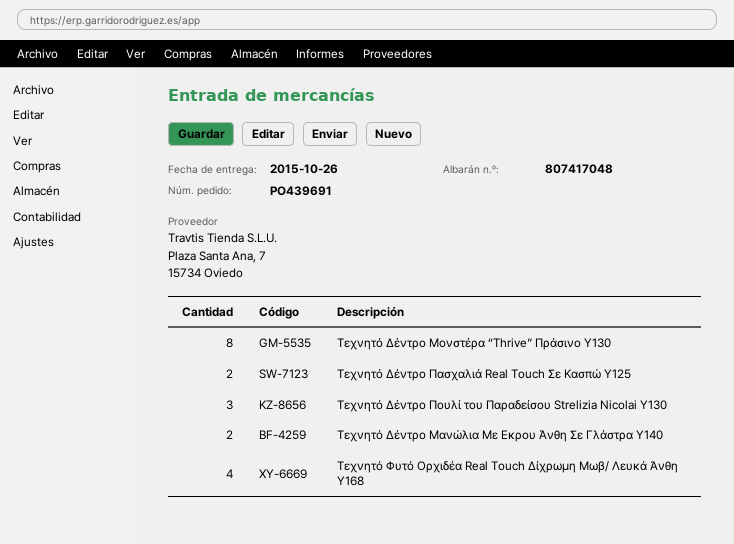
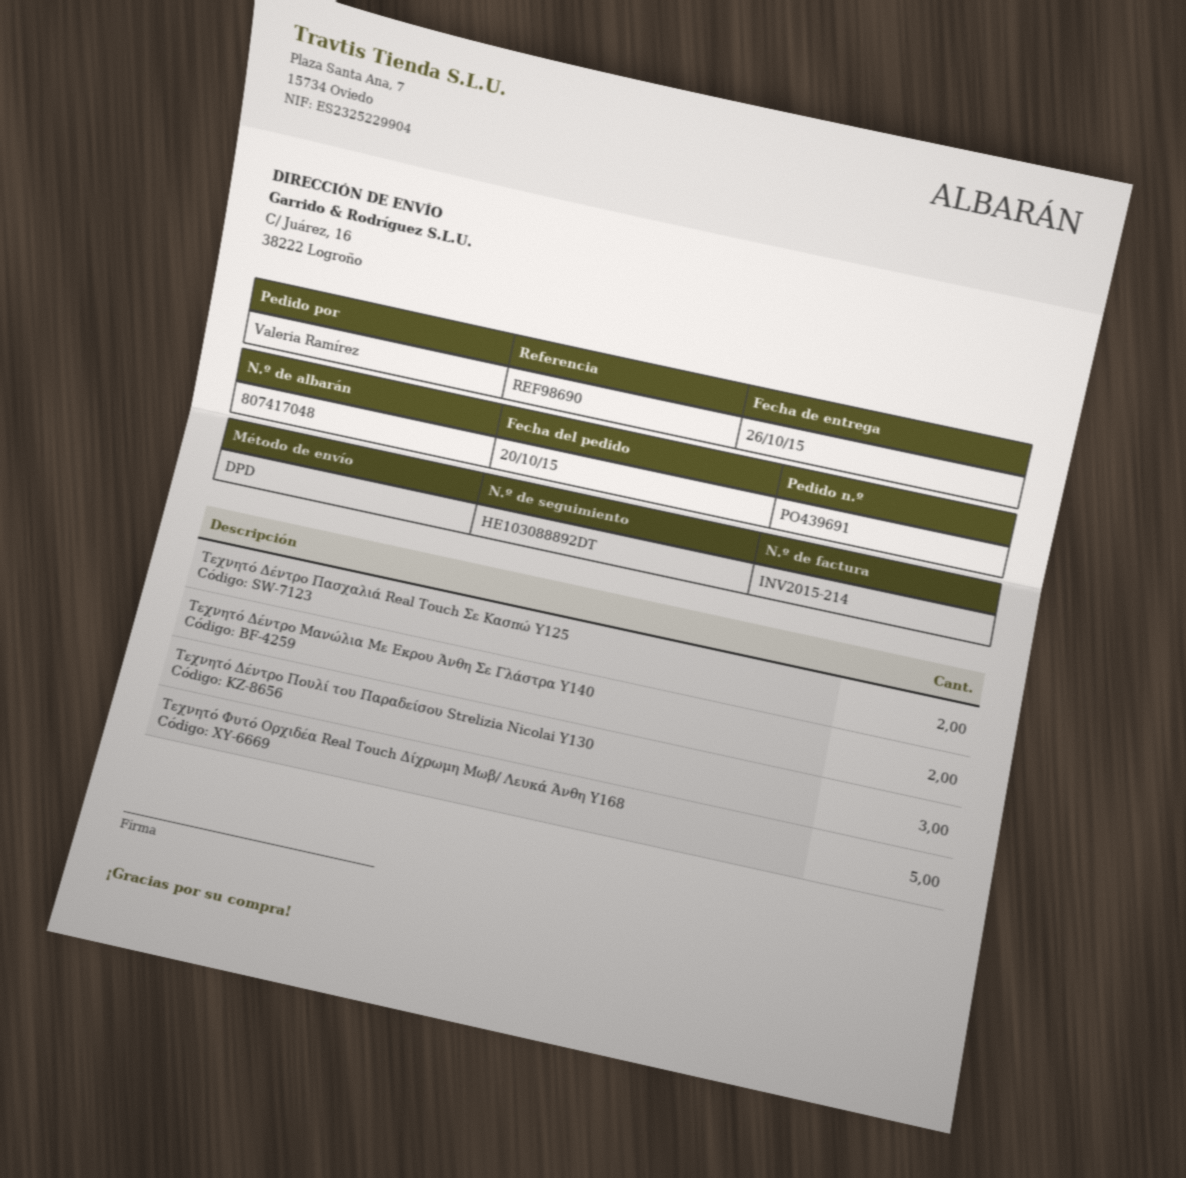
Τεχνητό Δέντρο Μονστέρα “Thrive” Πράσινο Y130: 8 -> none
Τεχνητό Φυτό Ορχιδέα Real Touch Δίχρωμη Μωβ/ Λευκά Άνθη Υ168: 4 -> 5

